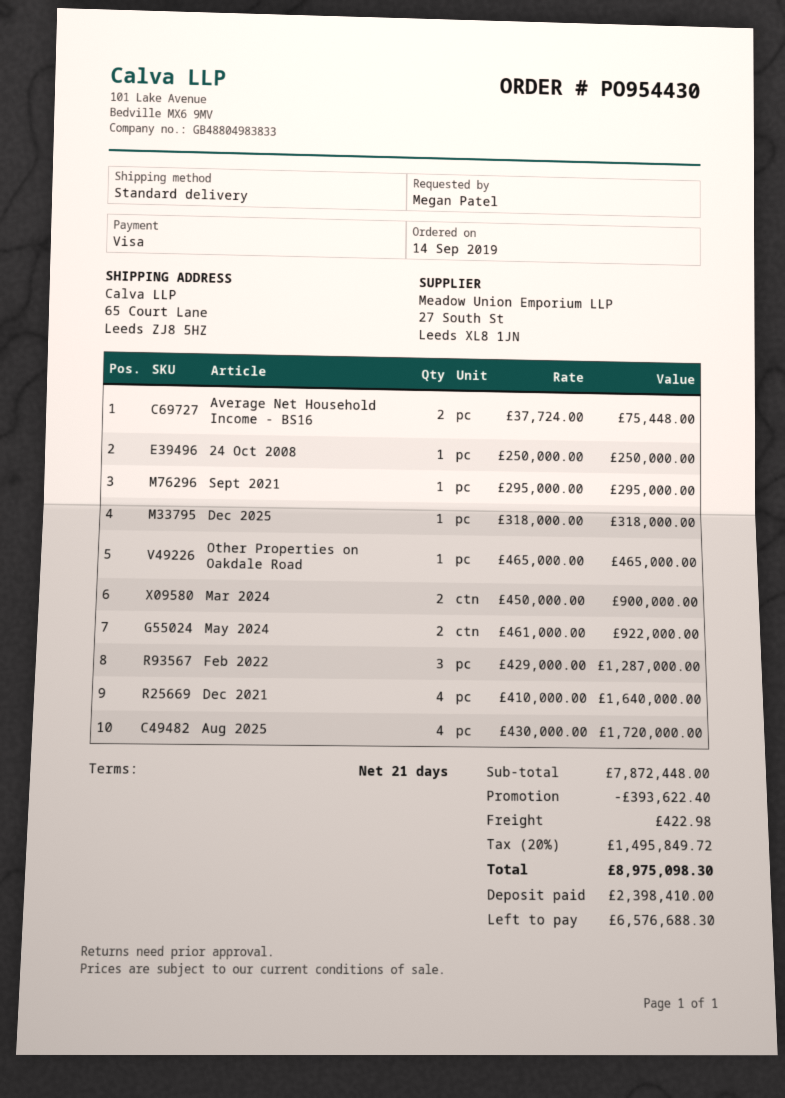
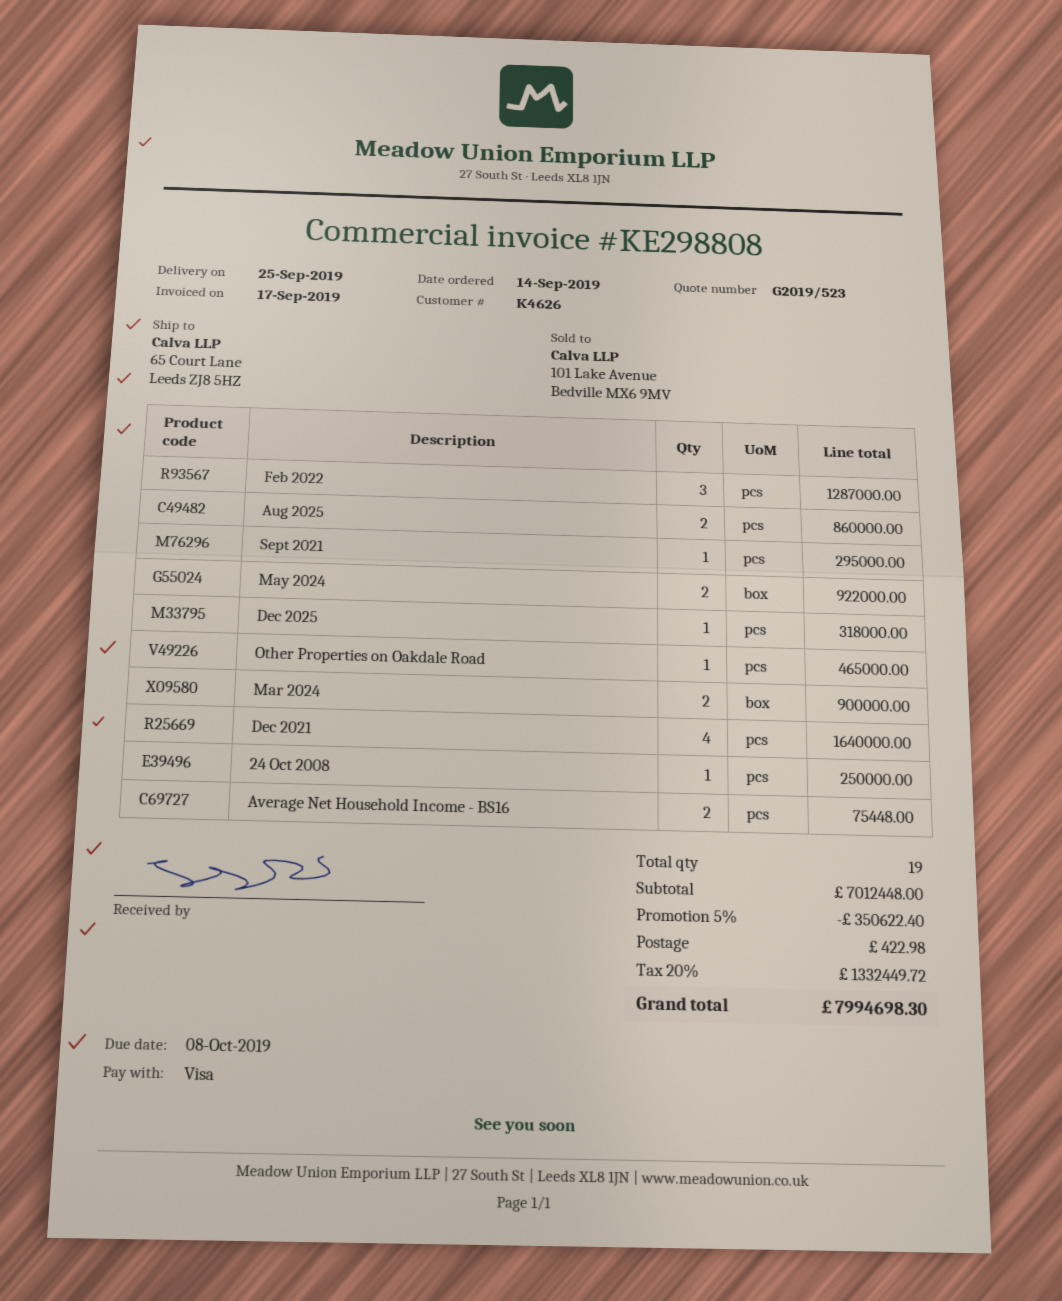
Aug 2025: 4 for 1720000.00 -> 2 for 860000.00
subtotal: 7872448.00 -> 7012448.00
discount: 393622.40 -> 350622.40
tax: 20% = 1495849.72 -> 20% = 1332449.72
total: 8975098.30 -> 7994698.30

